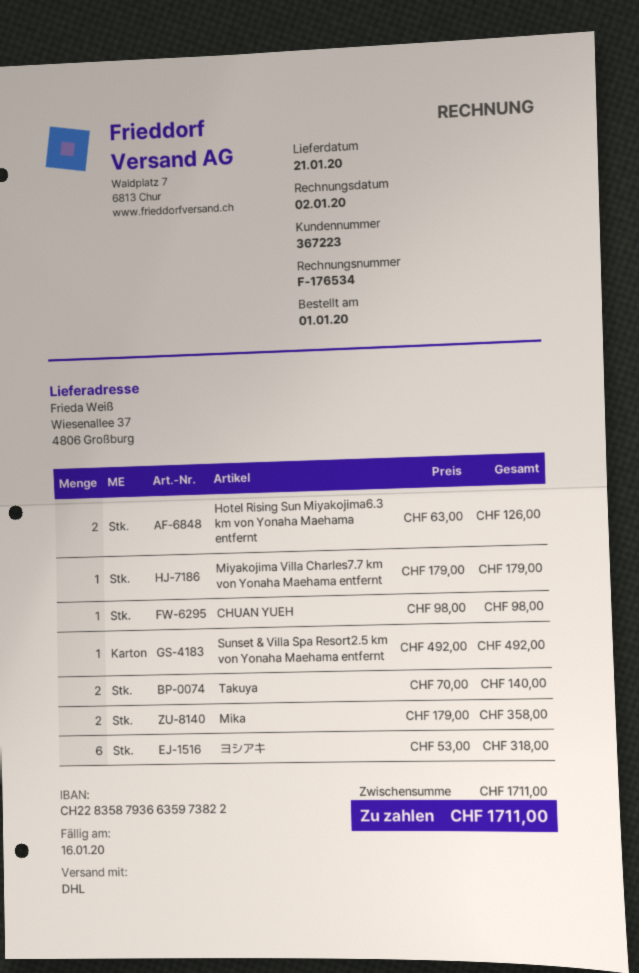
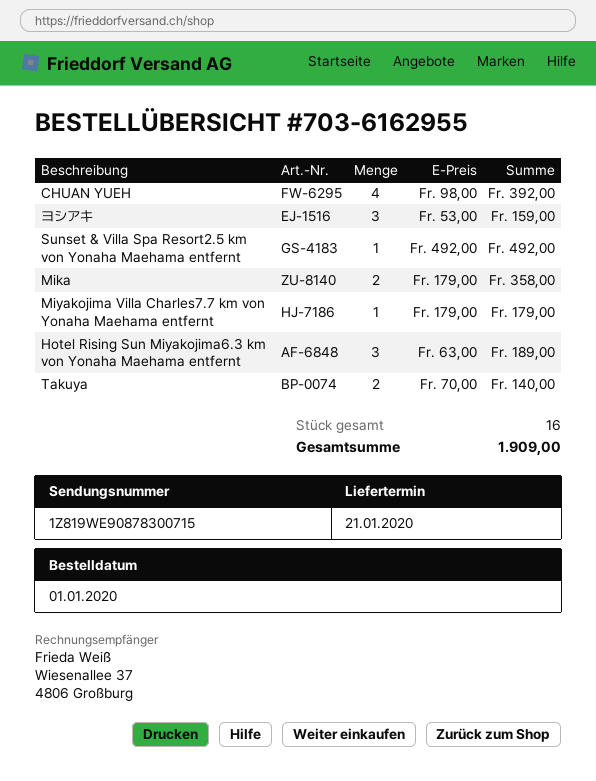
Hotel Rising Sun Miyakojima6.3 km von Yonaha Maehama entfernt: 2 x 63.00 = 126.00 -> 3 x 63.00 = 189.00
CHUAN YUEH: 1 x 98.00 = 98.00 -> 4 x 98.00 = 392.00
ヨシアキ: 6 x 53.00 = 318.00 -> 3 x 53.00 = 159.00
total: 1711.00 -> 1909.00

